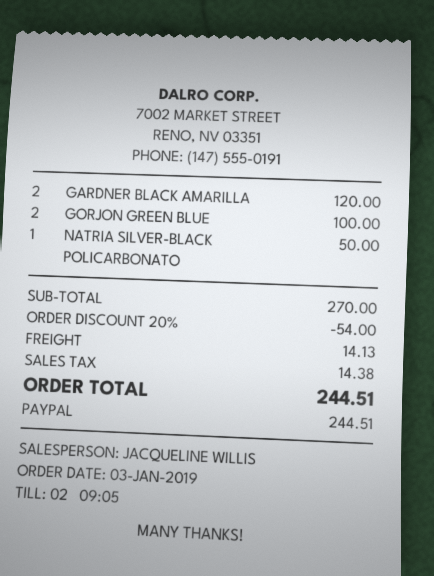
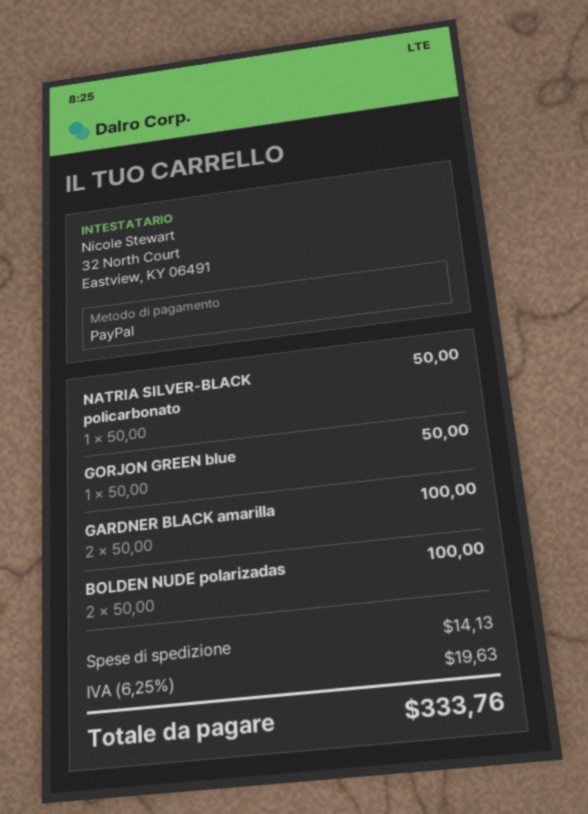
GARDNER BLACK AMARILLA: 2 for 120.00 -> 2 for 100.00
GORJON GREEN BLUE: 2 for 100.00 -> 1 for 50.00
BOLDEN NUDE polarizadas: none -> 2 for 100.00
discount: 20% = 54.00 -> none
tax: 14.38 -> 19.63
total: 244.51 -> 333.76

